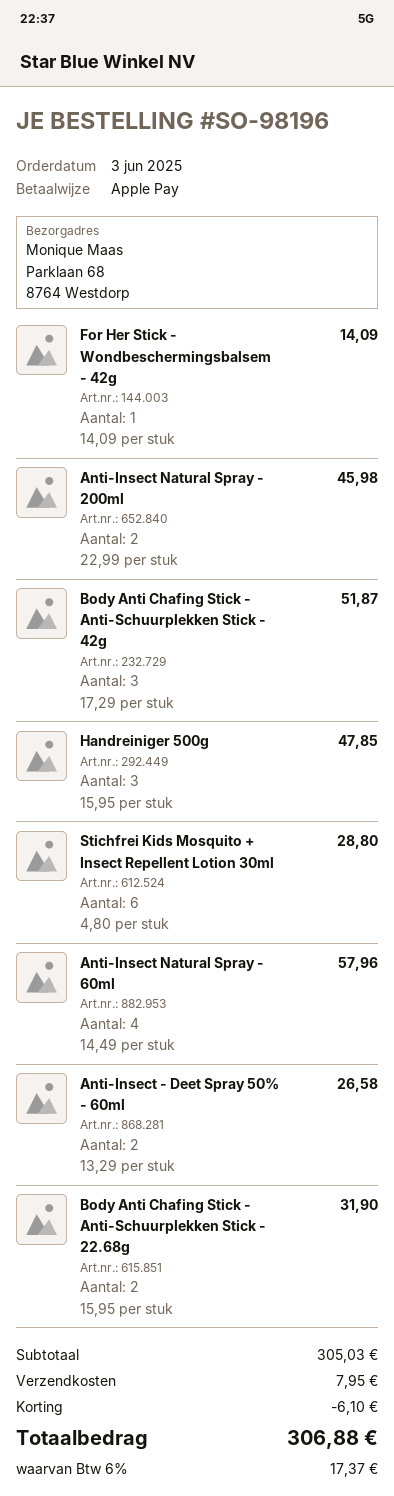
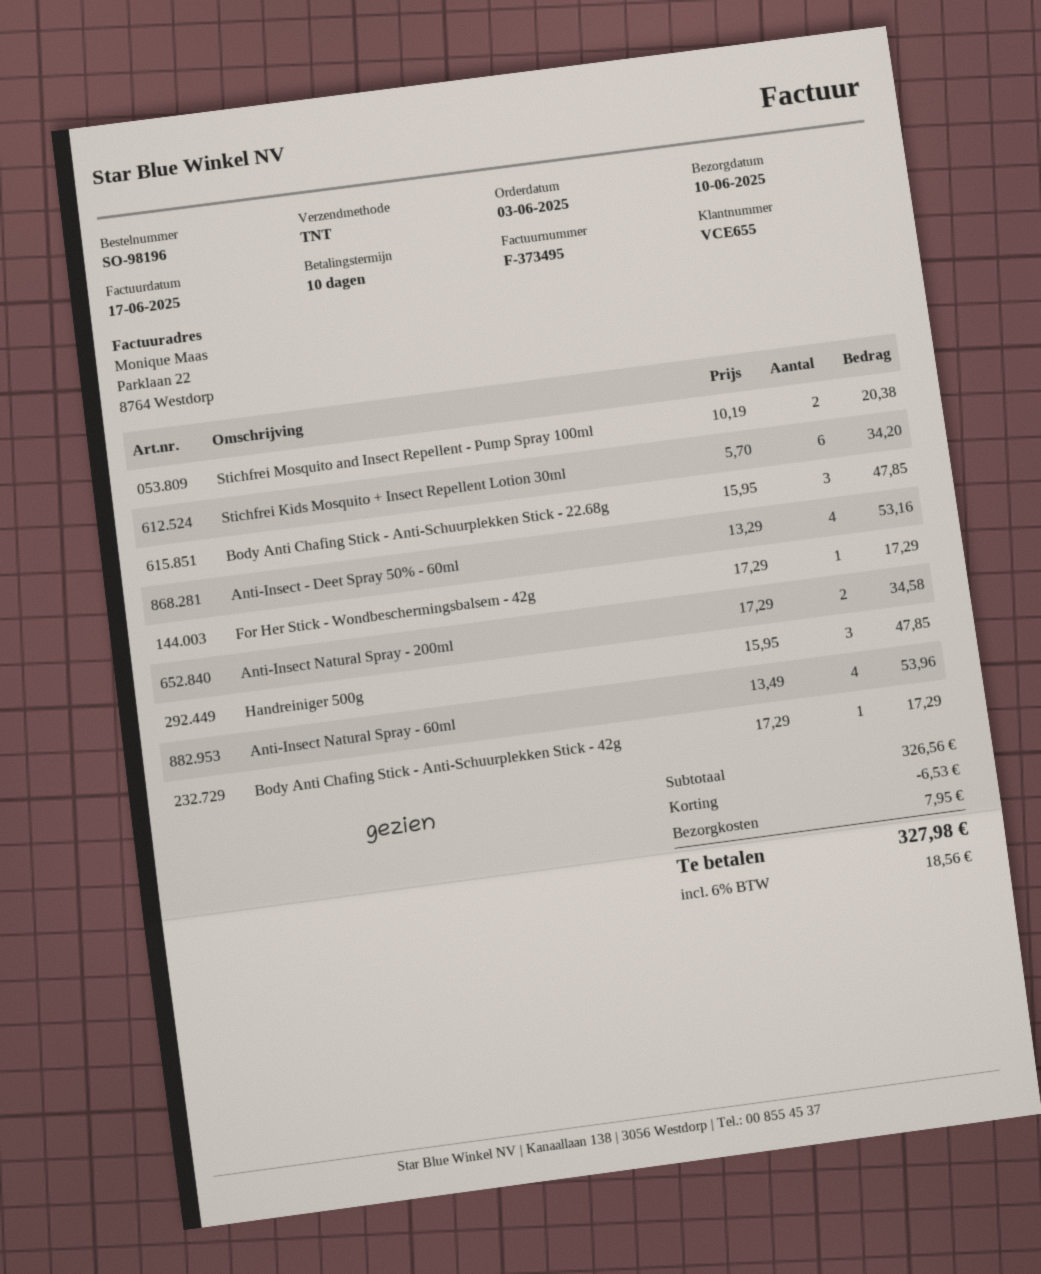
For Her Stick - Wondbeschermingsbalsem - 42g: 1 x 14.09 = 14.09 -> 1 x 17.29 = 17.29
Anti-Insect Natural Spray - 200ml: 2 x 22.99 = 45.98 -> 2 x 17.29 = 34.58
Body Anti Chafing Stick - Anti-Schuurplekken Stick - 42g: 3 x 17.29 = 51.87 -> 1 x 17.29 = 17.29
Stichfrei Kids Mosquito + Insect Repellent Lotion 30ml: 6 x 4.80 = 28.80 -> 6 x 5.70 = 34.20
Anti-Insect Natural Spray - 60ml: 4 x 14.49 = 57.96 -> 4 x 13.49 = 53.96
Anti-Insect - Deet Spray 50% - 60ml: 2 x 13.29 = 26.58 -> 4 x 13.29 = 53.16
Body Anti Chafing Stick - Anti-Schuurplekken Stick - 22.68g: 2 x 15.95 = 31.90 -> 3 x 15.95 = 47.85
Stichfrei Mosquito and Insect Repellent - Pump Spray 100ml: none -> 2 x 10.19 = 20.38
subtotal: 305.03 -> 326.56
discount: 6.10 -> 6.53
tax: 6% = 17.37 -> 6% = 18.56
total: 306.88 -> 327.98

